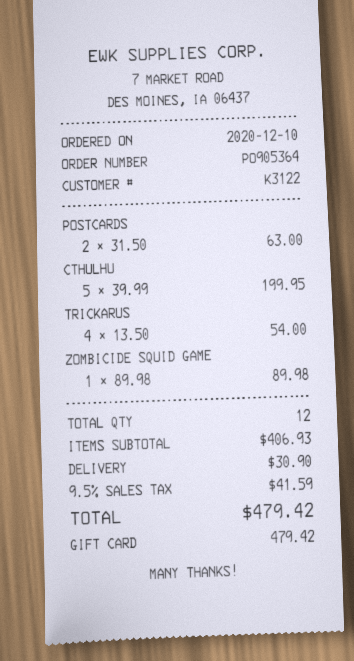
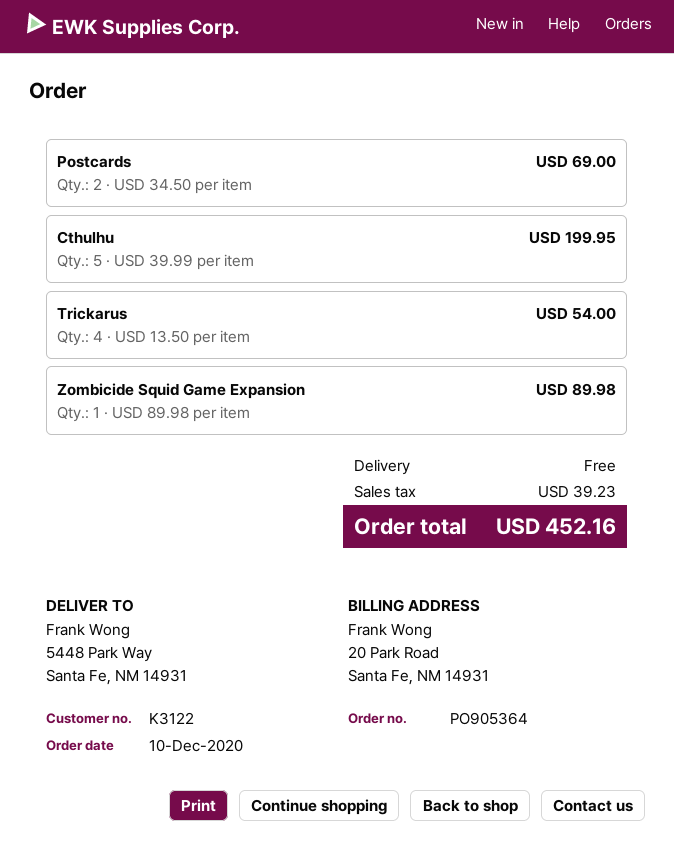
POSTCARDS: 2 x 31.50 = 63.00 -> 2 x 34.50 = 69.00
shipping: 30.90 -> 0.00
tax: 41.59 -> 39.23
total: 479.42 -> 452.16

